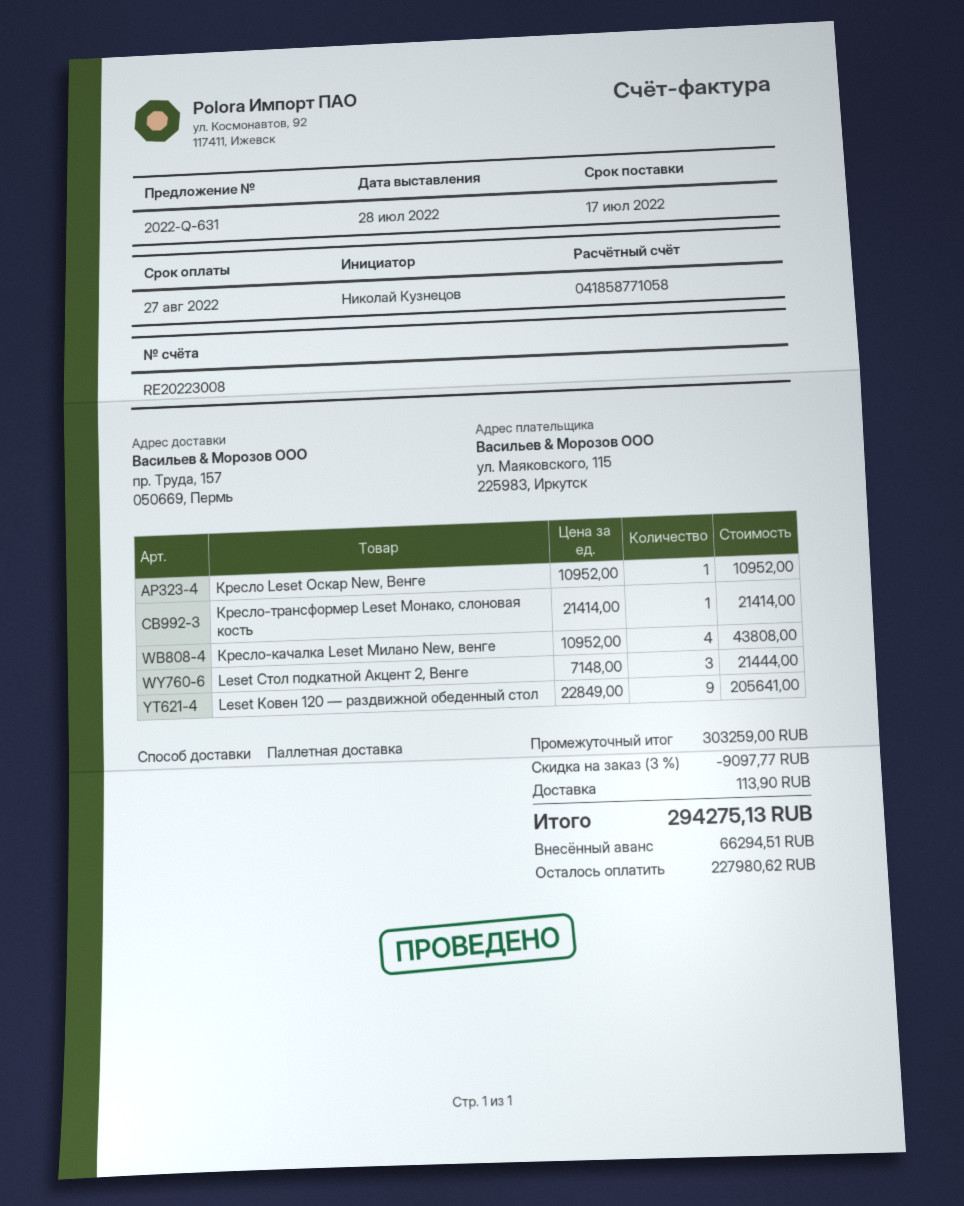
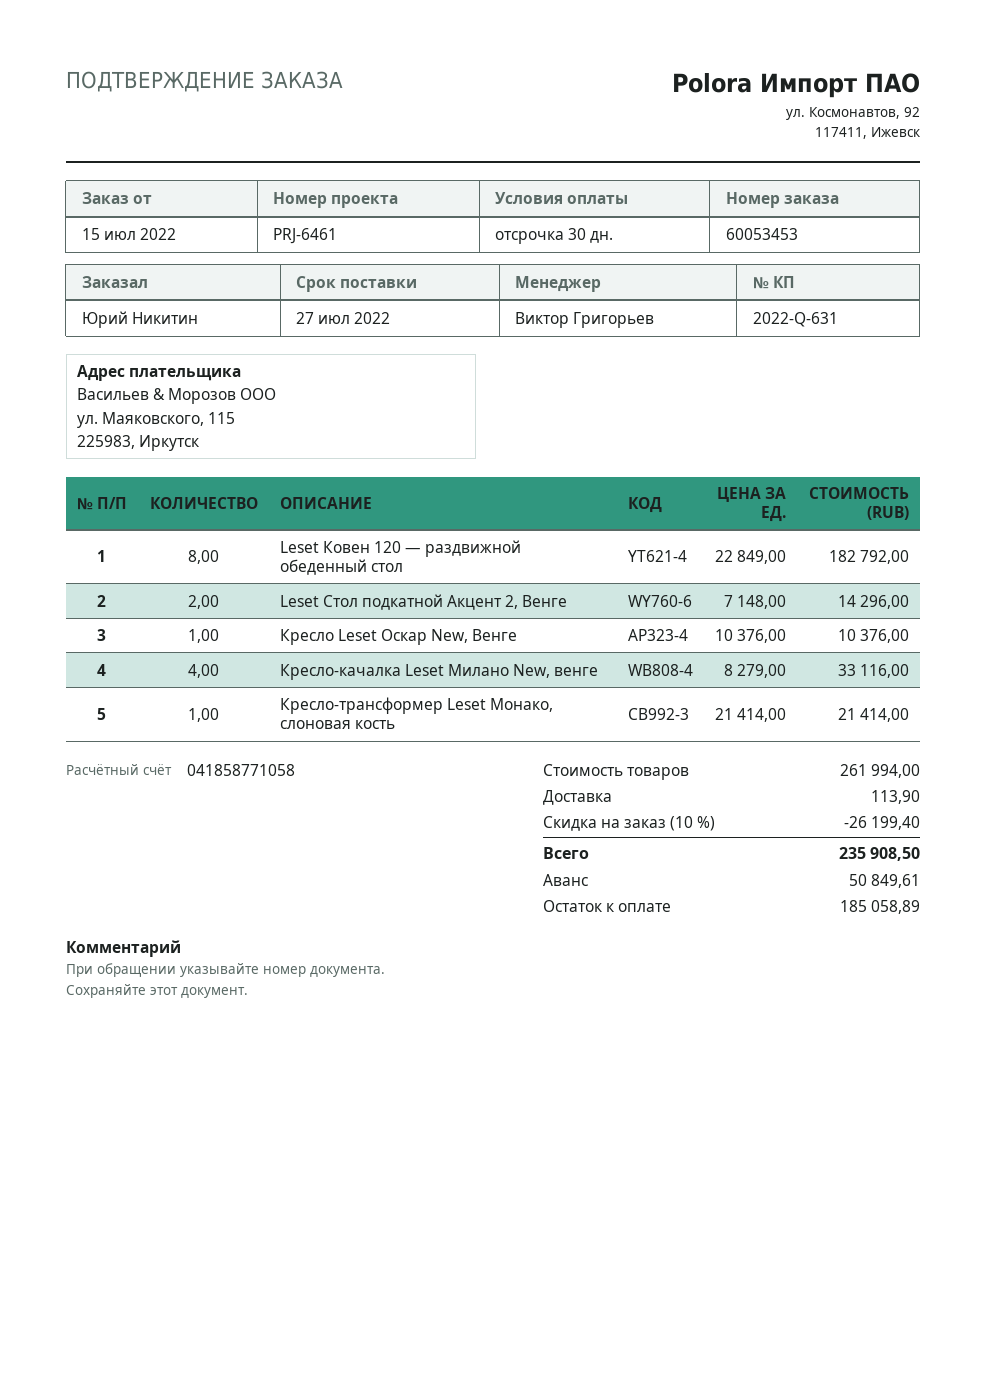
delivery date: 2022-07-17 -> 2022-07-27
ordered by: Николай Кузнецов -> Юрий Никитин
Кресло Leset Оскар New, Венге: 1 x 10952.00 = 10952.00 -> 1 x 10376.00 = 10376.00
Кресло-качалка Leset Милано New, венге: 4 x 10952.00 = 43808.00 -> 4 x 8279.00 = 33116.00
Leset Стол подкатной Акцент 2, Венге: 3 x 7148.00 = 21444.00 -> 2 x 7148.00 = 14296.00
Leset Ковен 120 — раздвижной обеденный стол: 9 x 22849.00 = 205641.00 -> 8 x 22849.00 = 182792.00
subtotal: 303259.00 -> 261994.00
discount: 3% = 9097.77 -> 10% = 26199.40
total: 294275.13 -> 235908.50
deposit: 66294.51 -> 50849.61
balance: 227980.62 -> 185058.89

